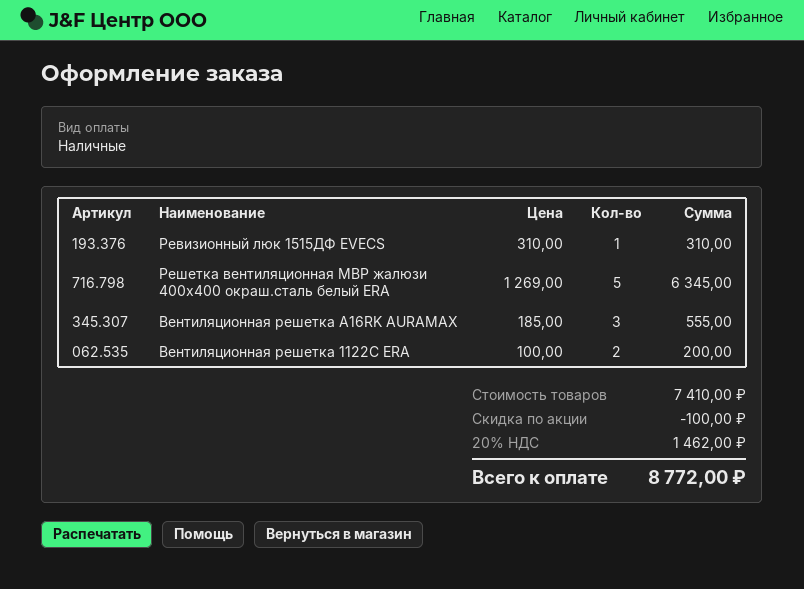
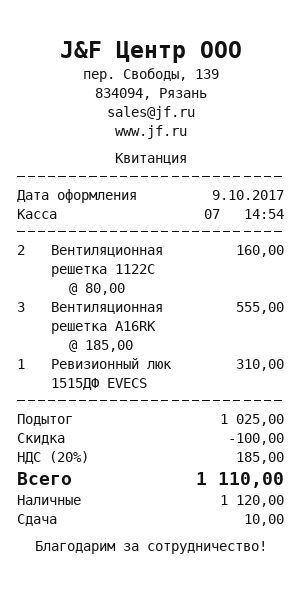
Решетка вентиляционная МВР жалюзи 400х400 окраш.сталь белый ERA: 5 x 1269.00 = 6345.00 -> none
Вентиляционная решетка 1122С ERA: 2 x 100.00 = 200.00 -> 2 x 80.00 = 160.00
subtotal: 7410.00 -> 1025.00
tax: 20% = 1462.00 -> 20% = 185.00
total: 8772.00 -> 1110.00

